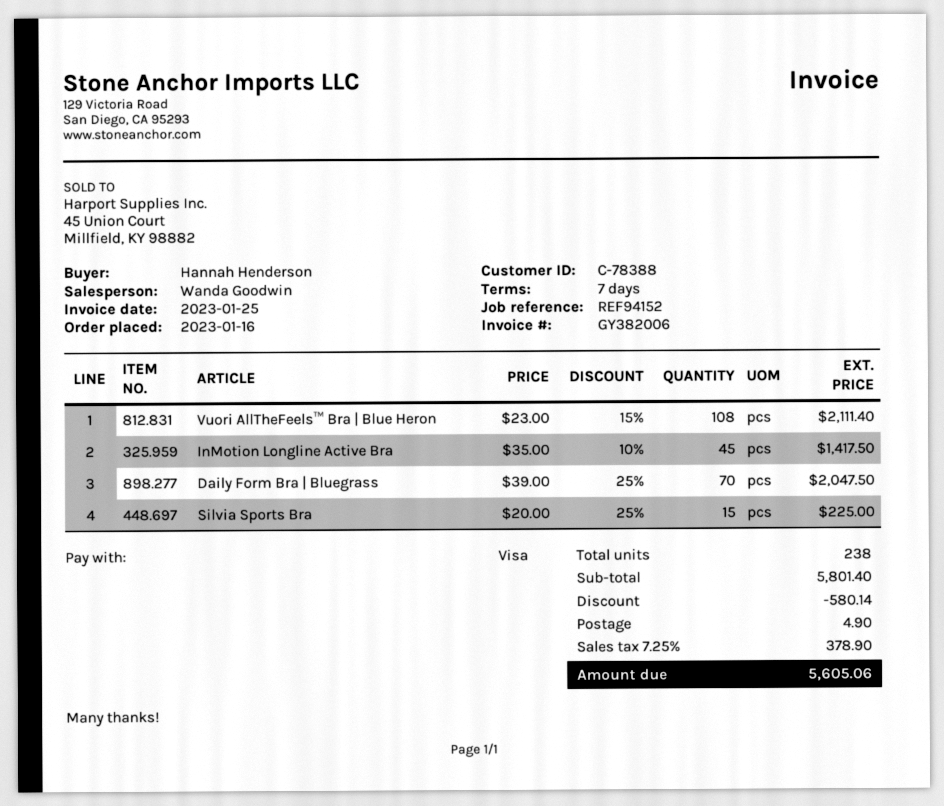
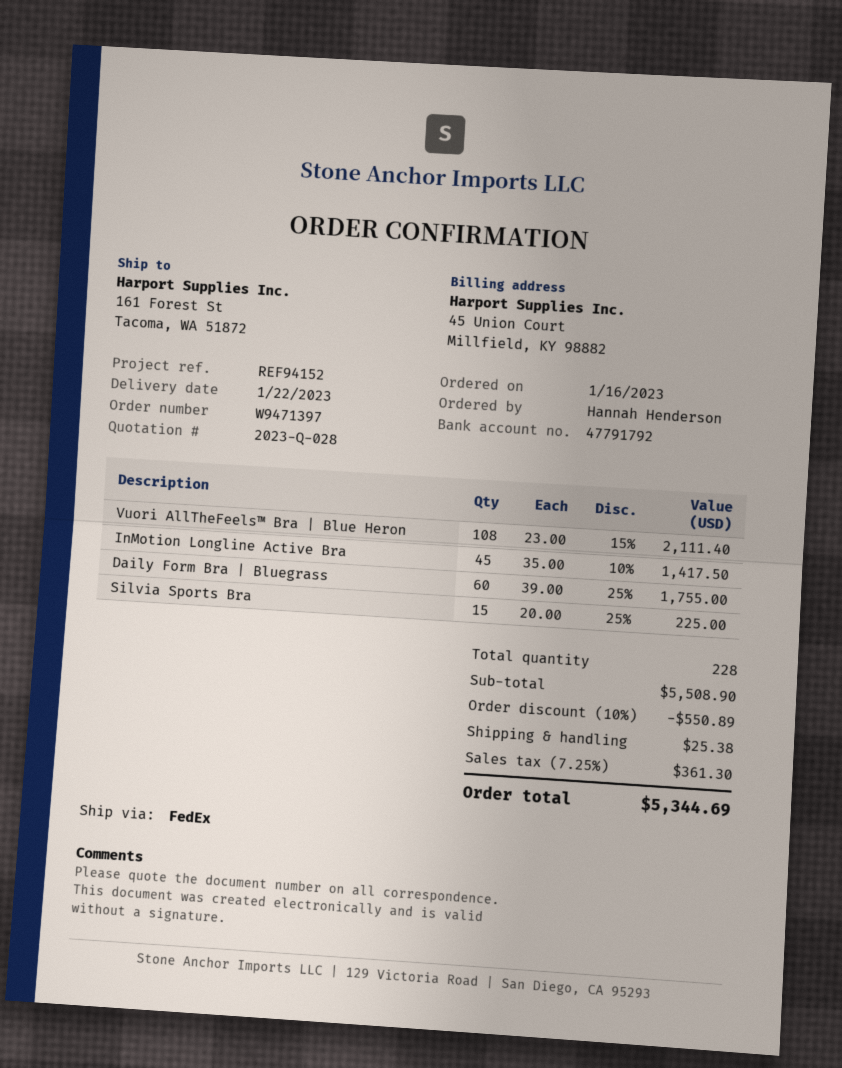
Daily Form Bra | Bluegrass: 70 x 39.00 - 25% = 2047.50 -> 60 x 39.00 - 25% = 1755.00
total quantity: 238 -> 228
subtotal: 5801.40 -> 5508.90
discount: 580.14 -> 550.89
shipping: 4.90 -> 25.38
tax: 7.25% = 378.90 -> 7.25% = 361.30
total: 5605.06 -> 5344.69

